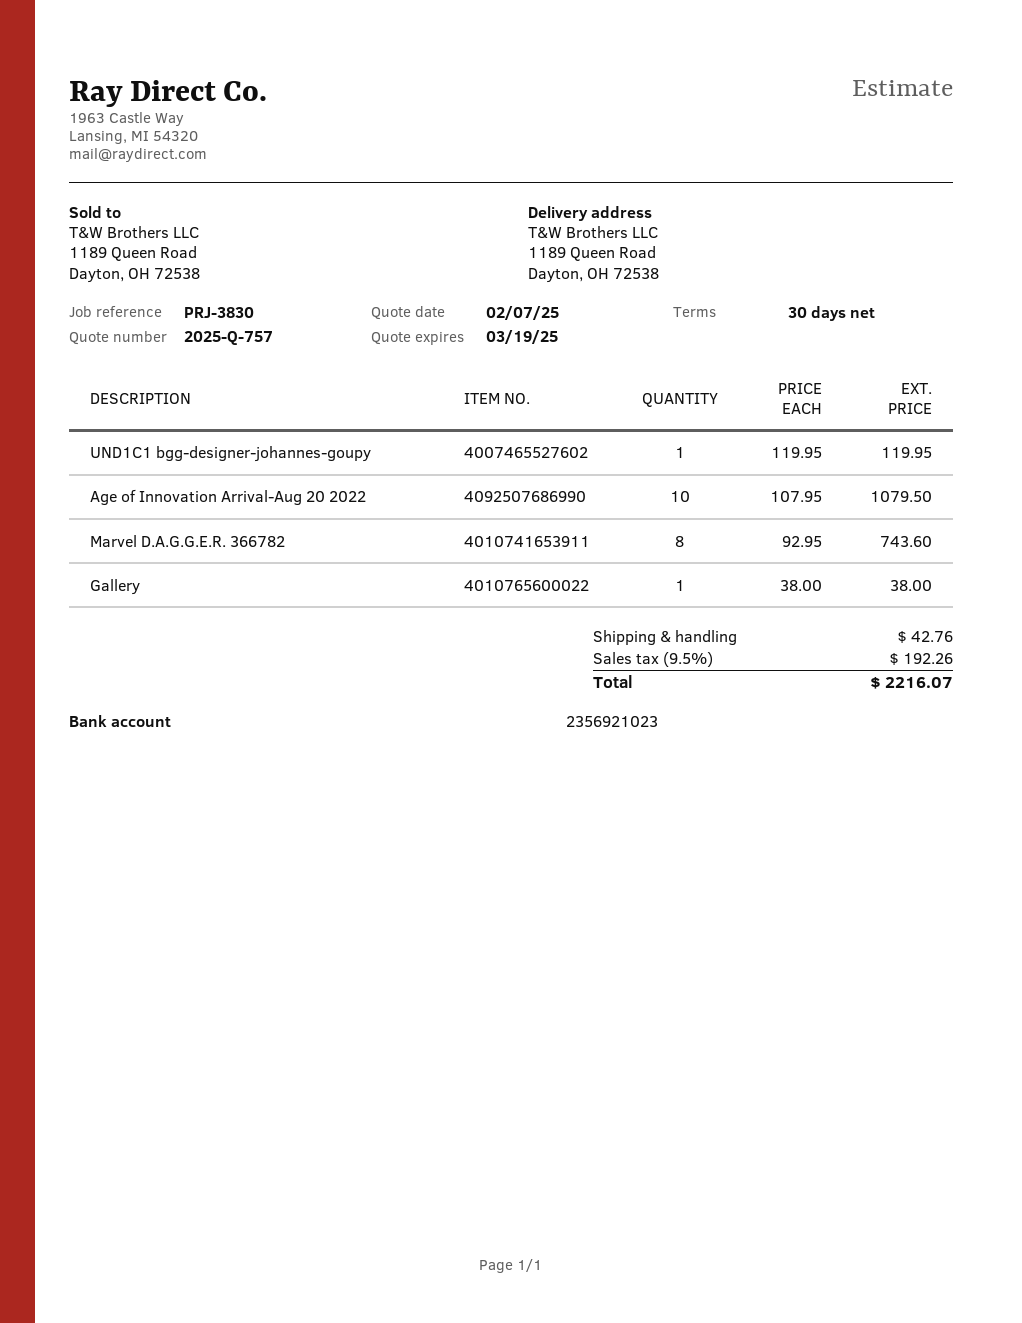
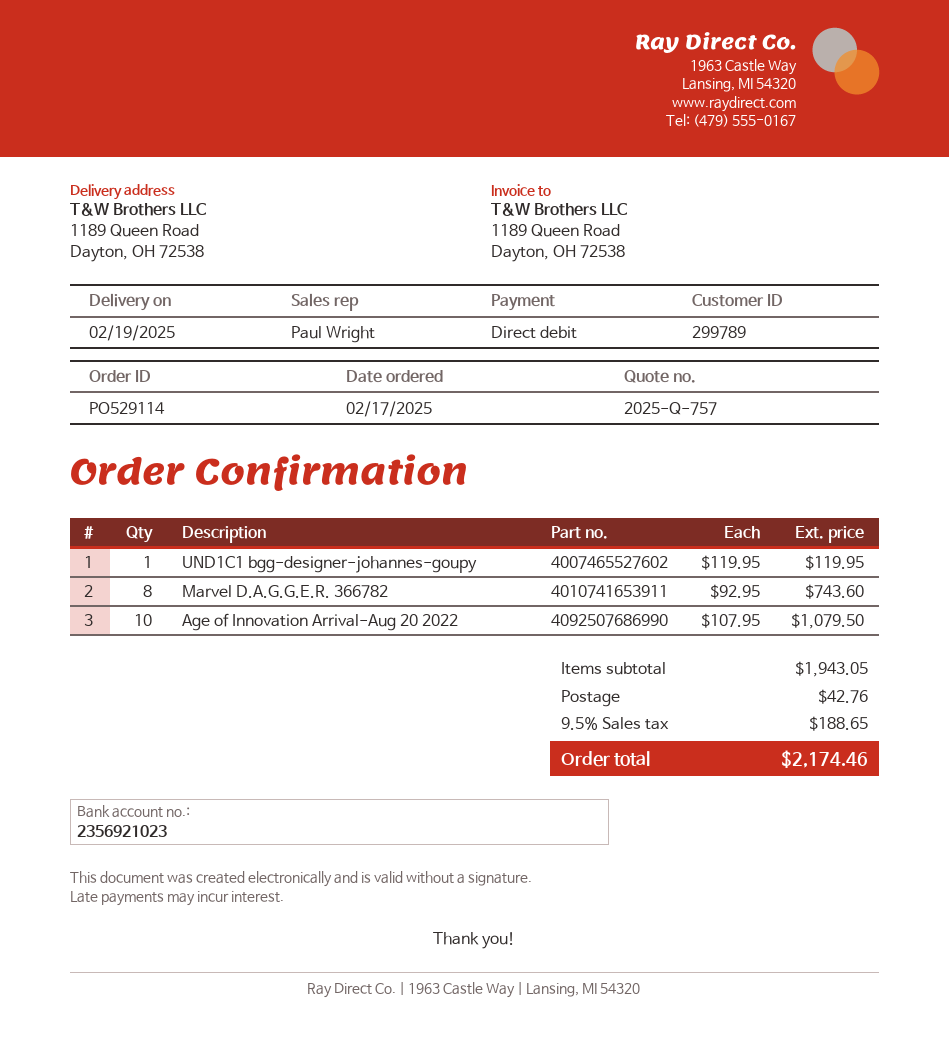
Gallery: 1 x 38.00 = 38.00 -> none
tax: 9.5% = 192.26 -> 9.5% = 188.65
total: 2216.07 -> 2174.46

